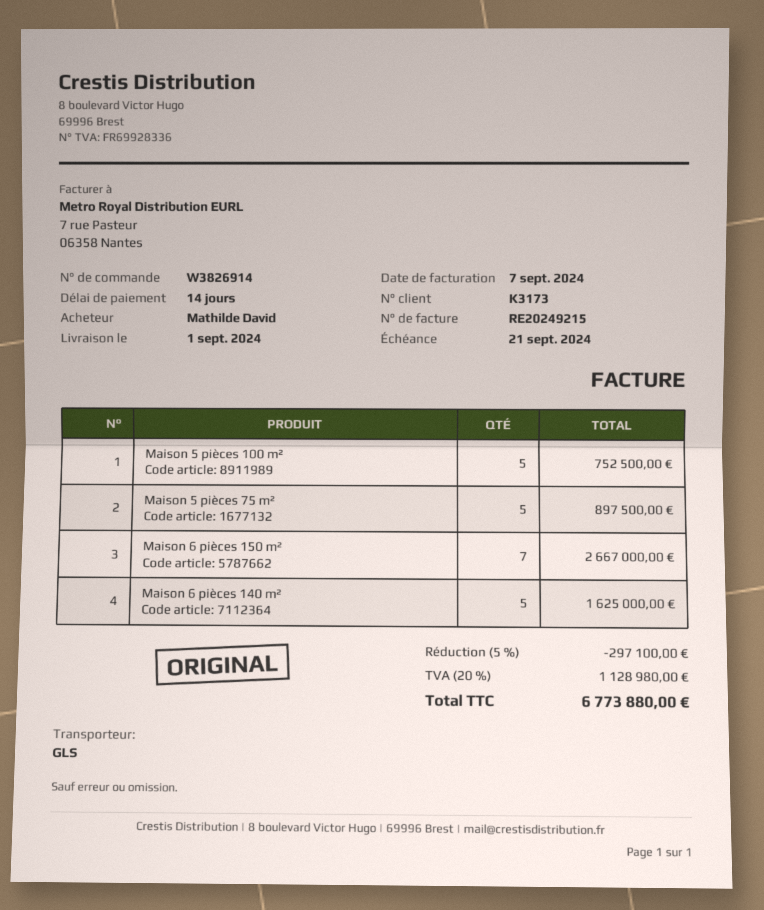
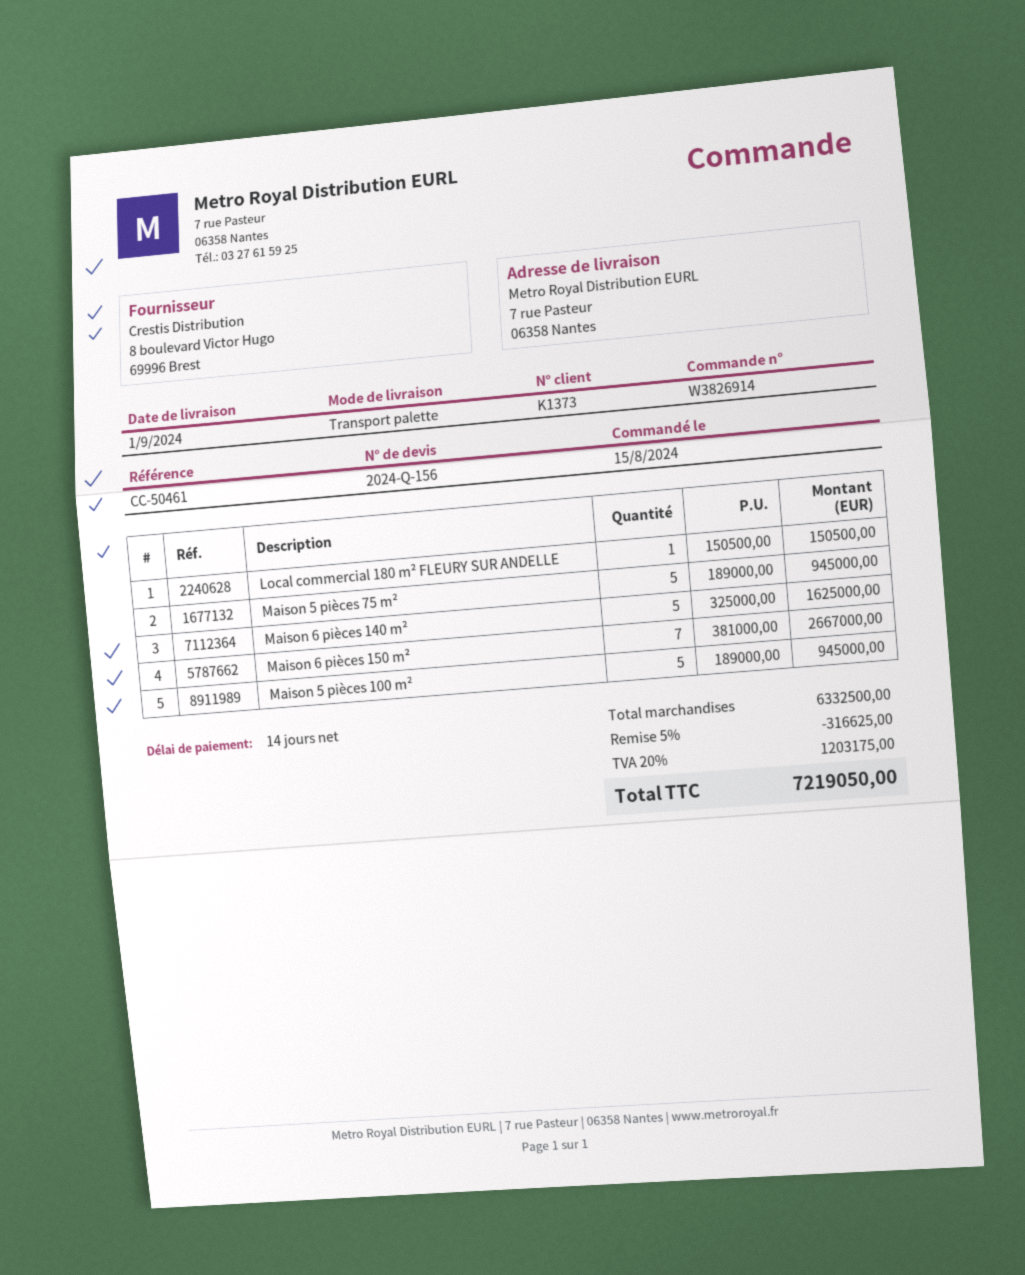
customer number: K3173 -> K1373
shipping method: GLS -> pallet freight
Maison 5 pièces 100 m²: 5 for 752500.00 -> 5 for 945000.00
Maison 5 pièces 75 m²: 5 for 897500.00 -> 5 for 945000.00
Local commercial 180 m² FLEURY SUR ANDELLE: none -> 1 for 150500.00
discount: 5% = 297100.00 -> 5% = 316625.00
tax: 20% = 1128980.00 -> 20% = 1203175.00
total: 6773880.00 -> 7219050.00

